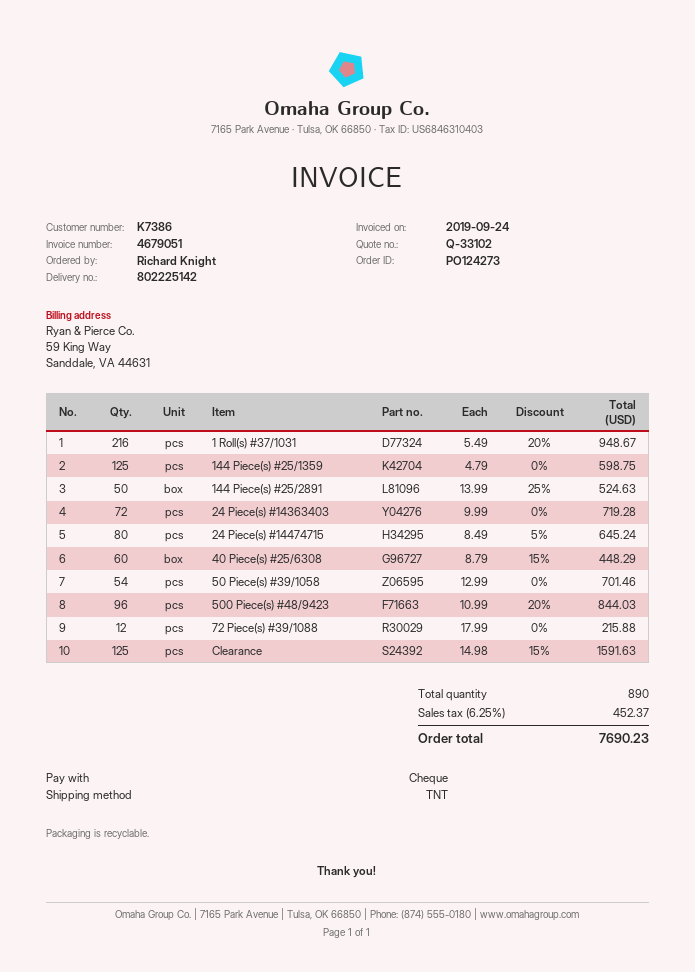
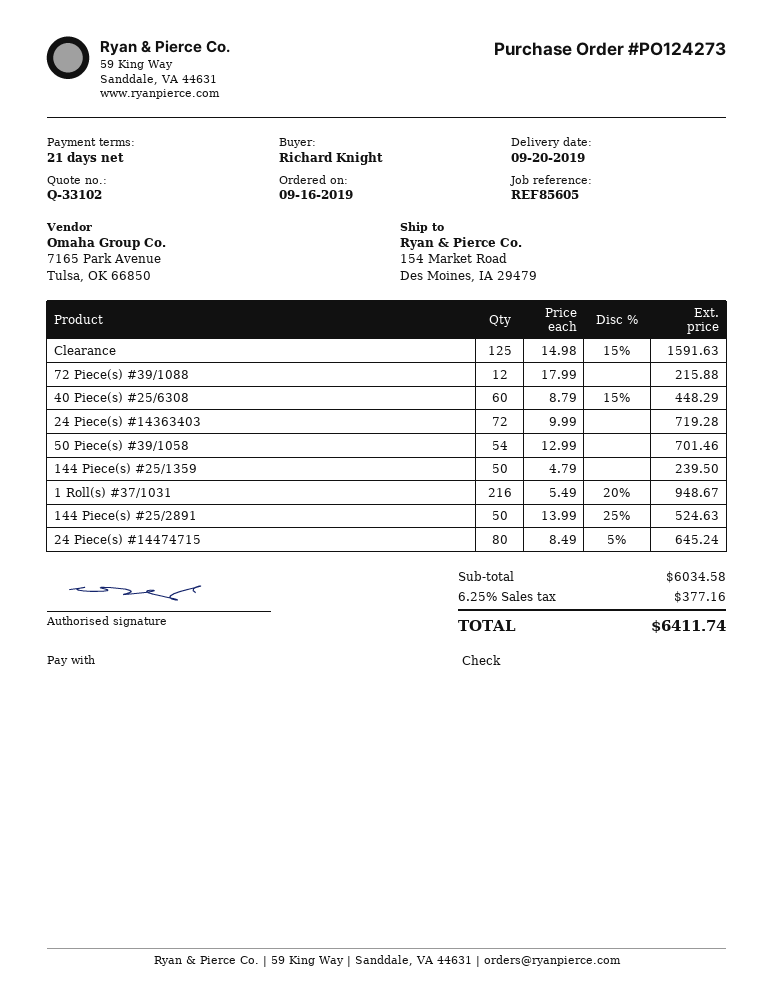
144 Piece(s) #25/1359: 125 x 4.79 = 598.75 -> 50 x 4.79 = 239.50
500 Piece(s) #48/9423: 96 x 10.99 - 20% = 844.03 -> none
tax: 6.25% = 452.37 -> 6.25% = 377.16
total: 7690.23 -> 6411.74

